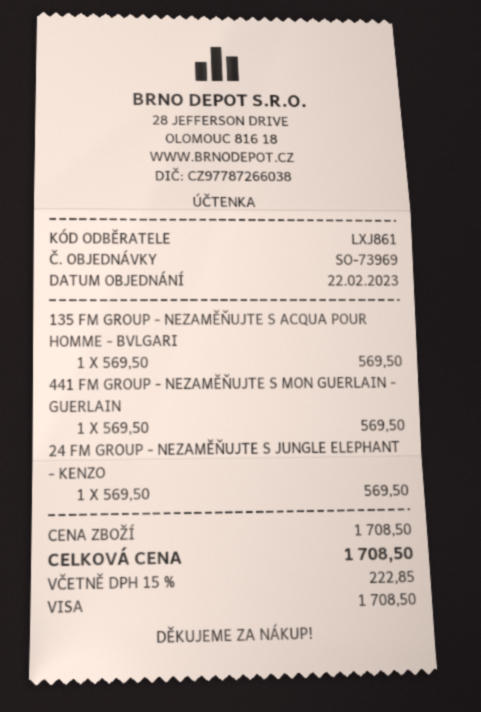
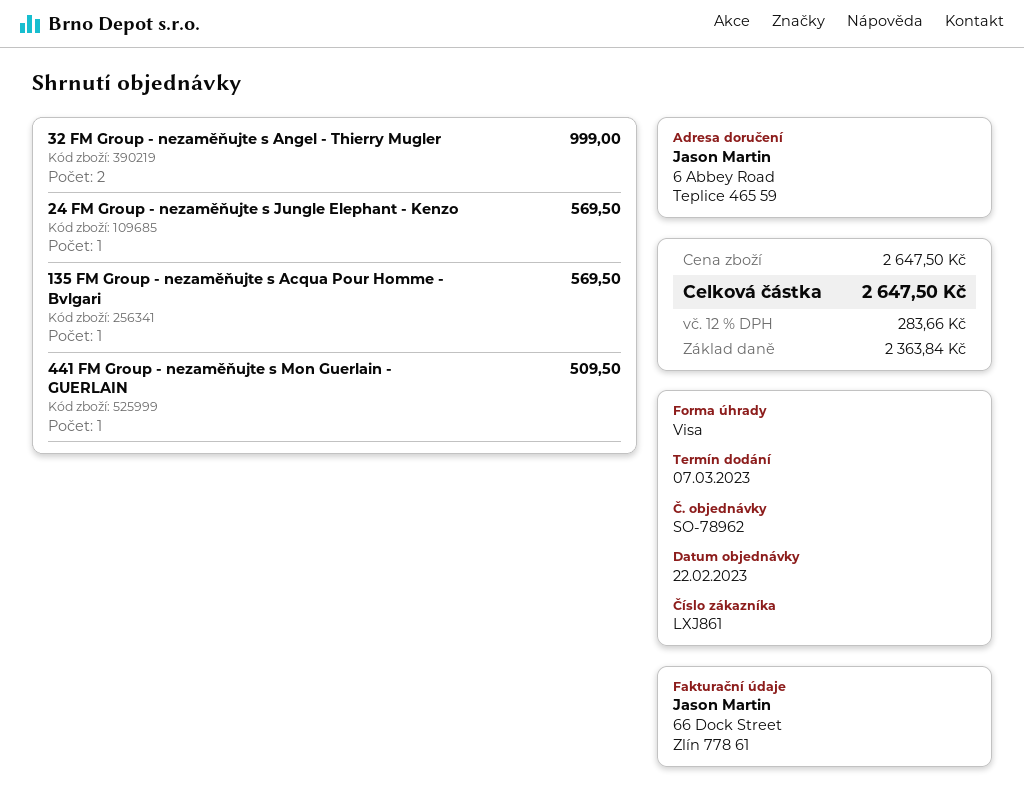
order number: SO-73969 -> SO-78962
441 FM GROUP - NEZAMĚŇUJTE S MON GUERLAIN - GUERLAIN: 1 for 569.50 -> 1 for 509.50
32 FM Group - nezaměňujte s Angel - Thierry Mugler: none -> 2 for 999.00
subtotal: 1708.50 -> 2647.50
tax: 15% = 222.85 -> 12% = 283.66
total: 1708.50 -> 2647.50

